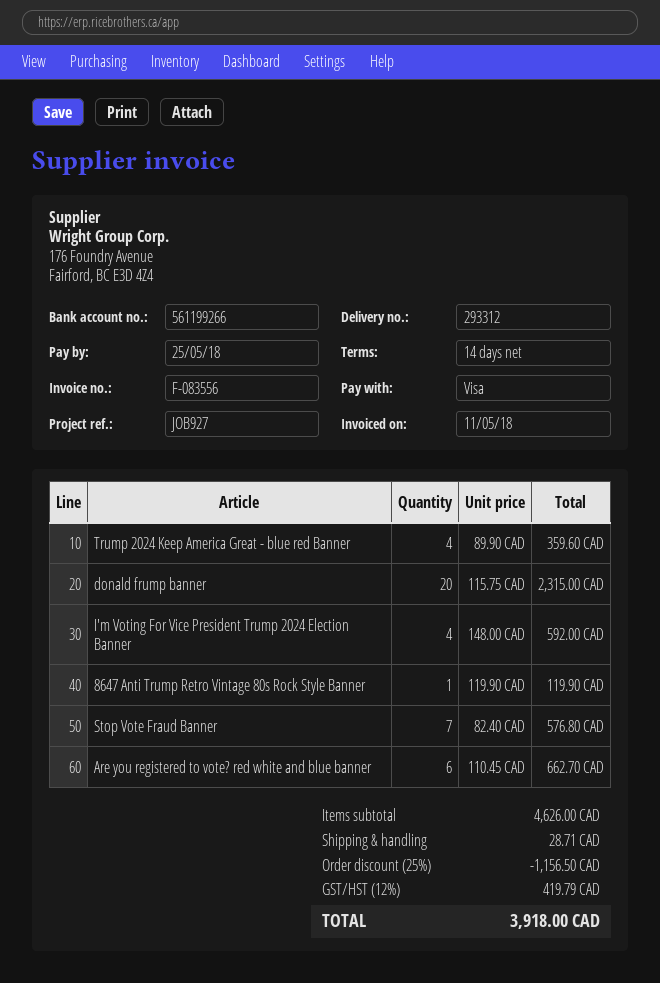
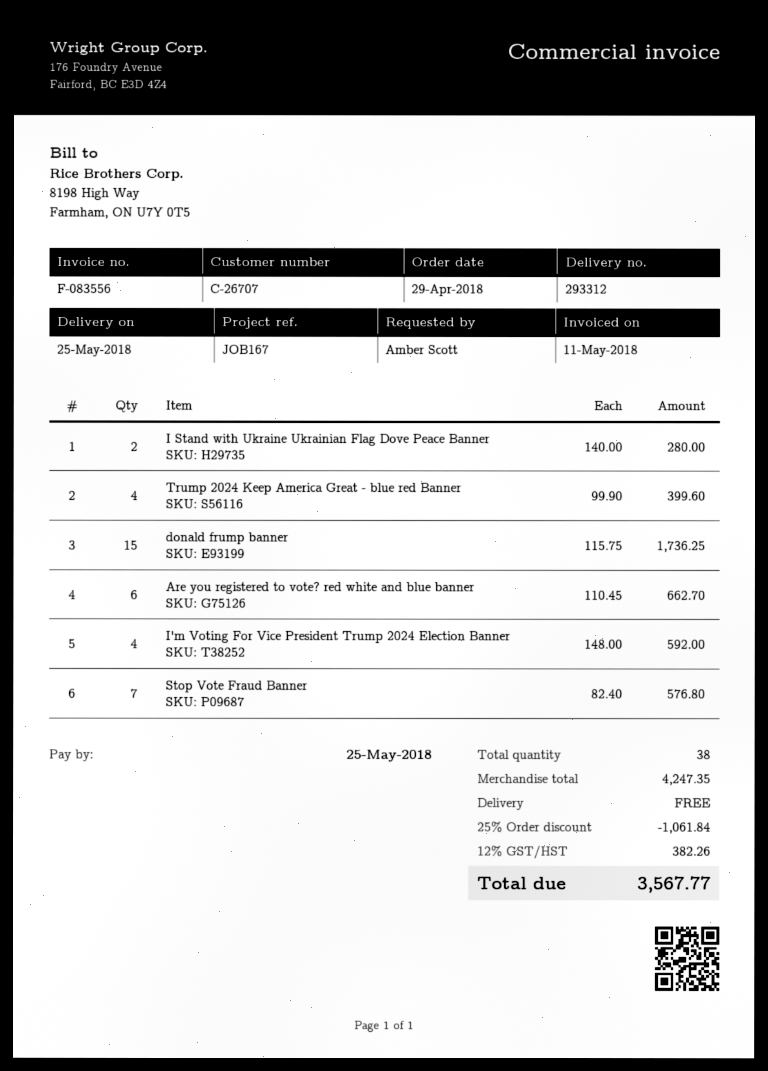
reference: JOB927 -> JOB167
Trump 2024 Keep America Great - blue red Banner: 4 x 89.90 = 359.60 -> 4 x 99.90 = 399.60
donald frump banner: 20 x 115.75 = 2315.00 -> 15 x 115.75 = 1736.25
8647 Anti Trump Retro Vintage 80s Rock Style Banner: 1 x 119.90 = 119.90 -> none
I Stand with Ukraine Ukrainian Flag Dove Peace Banner: none -> 2 x 140.00 = 280.00
subtotal: 4626.00 -> 4247.35
discount: 25% = 1156.50 -> 25% = 1061.84
shipping: 28.71 -> 0.00
tax: 12% = 419.79 -> 12% = 382.26
total: 3918.00 -> 3567.77

